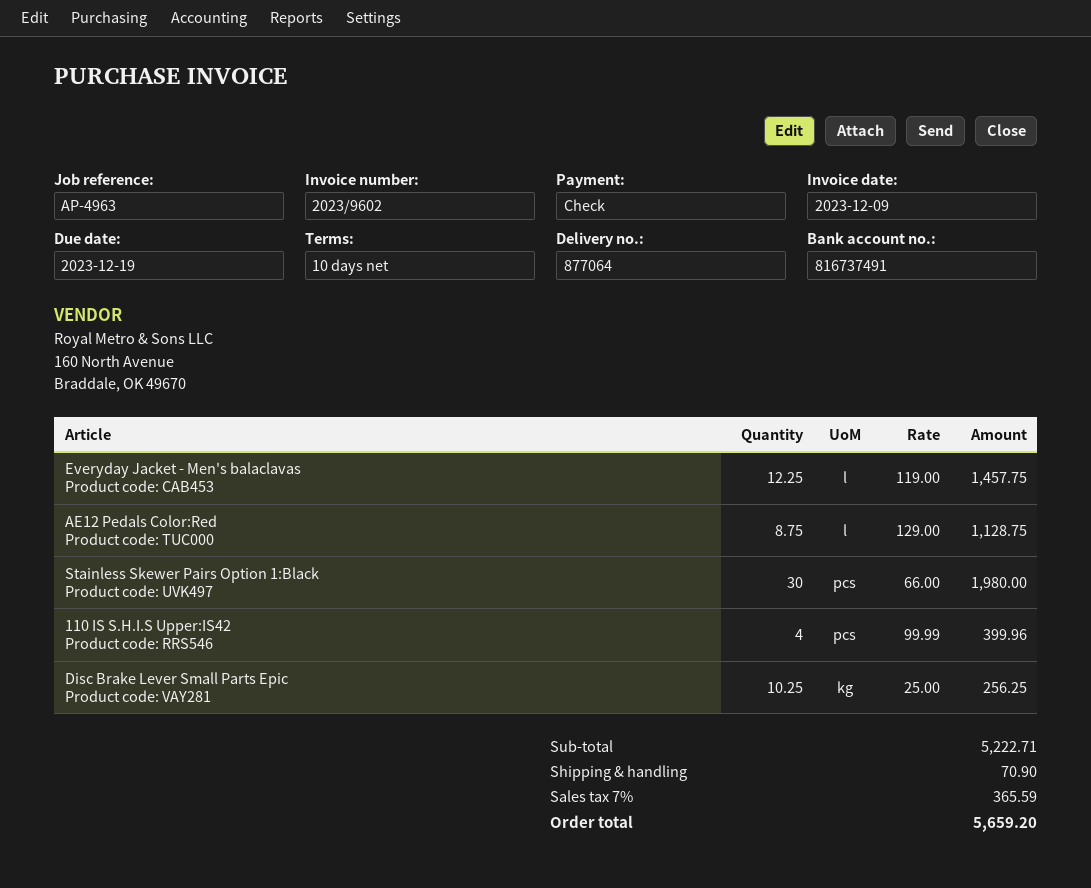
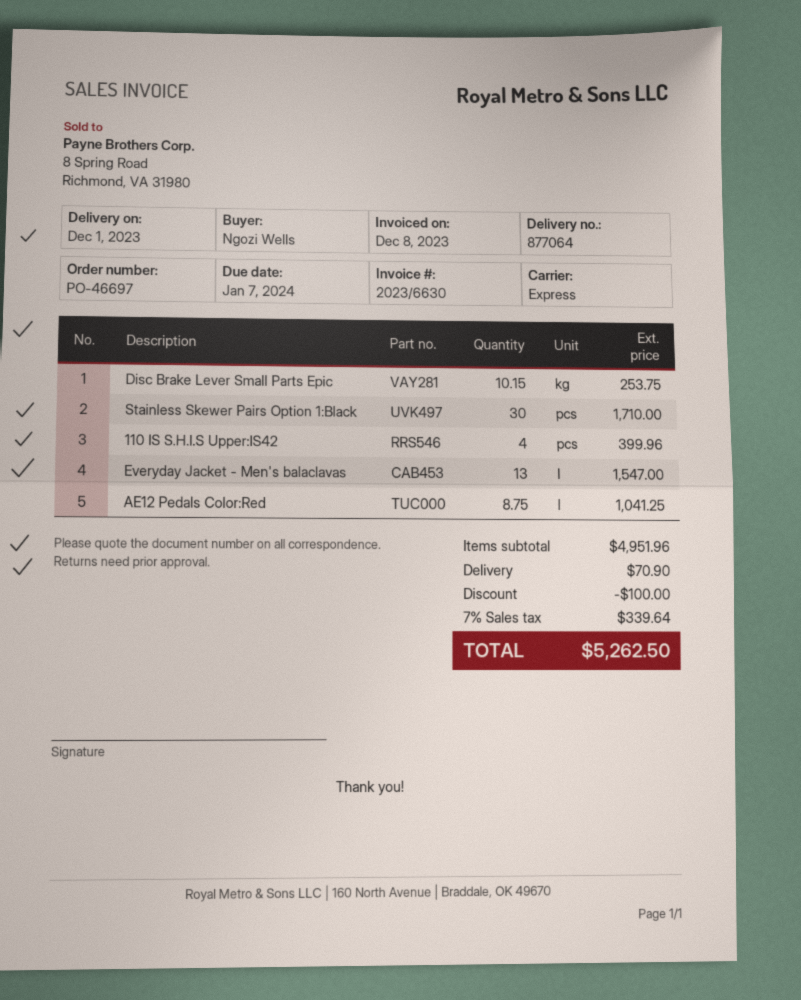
invoice number: 2023/9602 -> 2023/6630
invoice date: 2023-12-09 -> 2023-12-08
due date: 2023-12-19 -> 2024-01-07
Everyday Jacket - Men's balaclavas: 12.25 for 1457.75 -> 13 for 1547.00
AE12 Pedals Color:Red: 8.75 for 1128.75 -> 8.75 for 1041.25
Stainless Skewer Pairs Option 1:Black: 30 for 1980.00 -> 30 for 1710.00
Disc Brake Lever Small Parts Epic: 10.25 for 256.25 -> 10.15 for 253.75
subtotal: 5222.71 -> 4951.96
discount: none -> 100.00
tax: 7% = 365.59 -> 7% = 339.64
total: 5659.20 -> 5262.50

